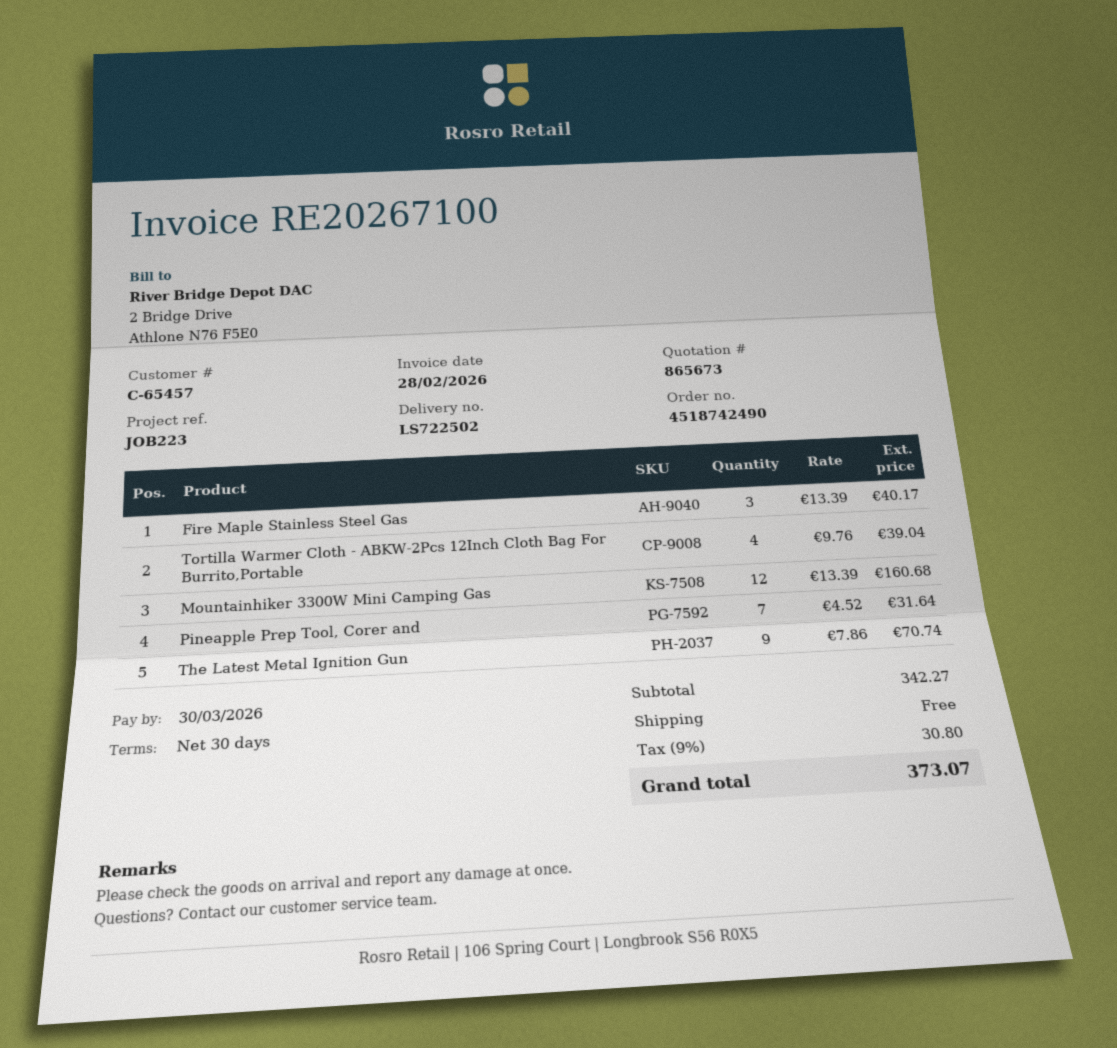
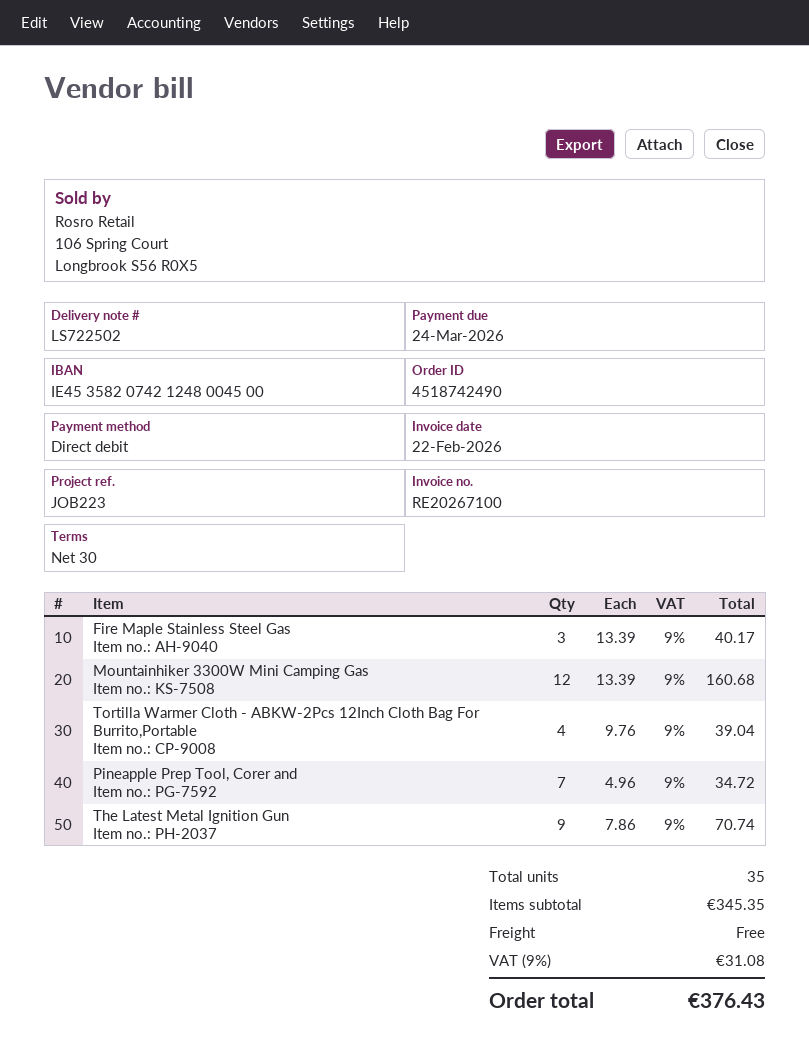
invoice date: 2026-02-28 -> 2026-02-22
due date: 2026-03-30 -> 2026-03-24
Pineapple Prep Tool, Corer and: 7 x 4.52 = 31.64 -> 7 x 4.96 = 34.72
subtotal: 342.27 -> 345.35
tax: 9% = 30.80 -> 9% = 31.08
total: 373.07 -> 376.43

